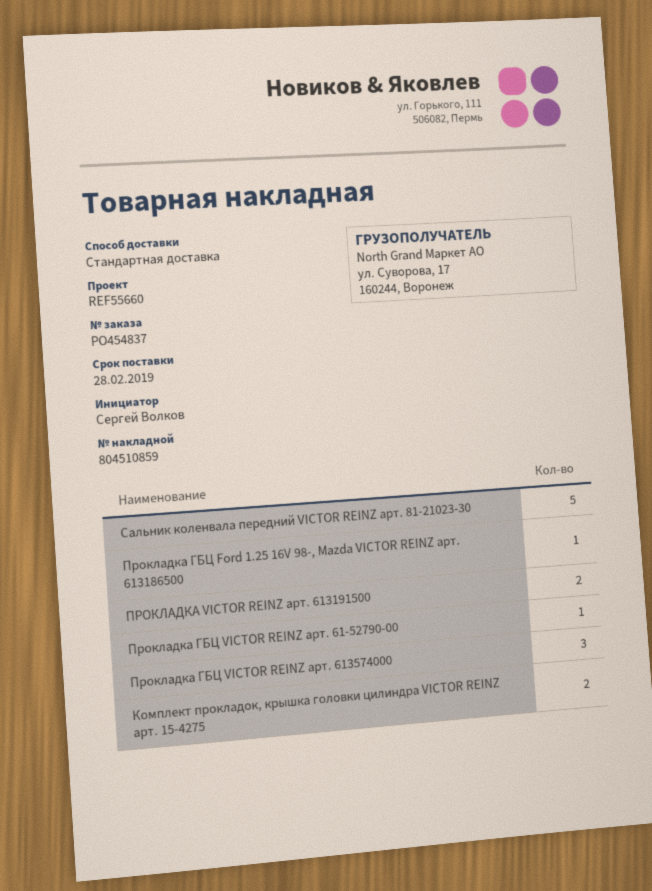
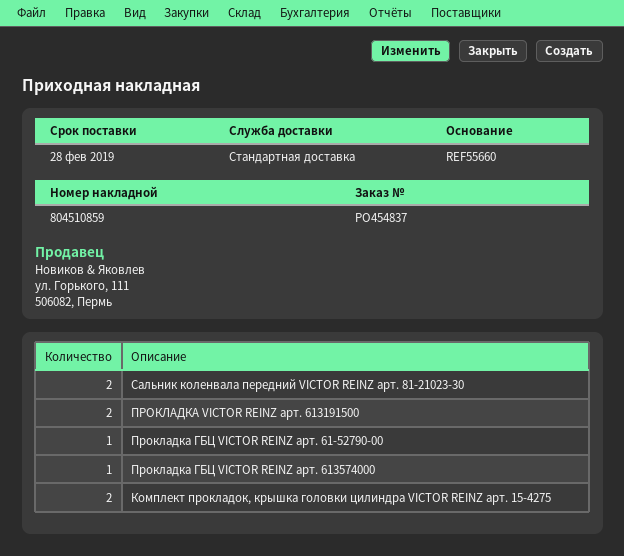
Сальник коленвала передний VICTOR REINZ арт. 81-21023-30: 5 -> 2
Прокладка ГБЦ Ford 1.25 16V 98-, Mazda VICTOR REINZ арт. 613186500: 1 -> none
Прокладка ГБЦ VICTOR REINZ арт. 613574000: 3 -> 1

